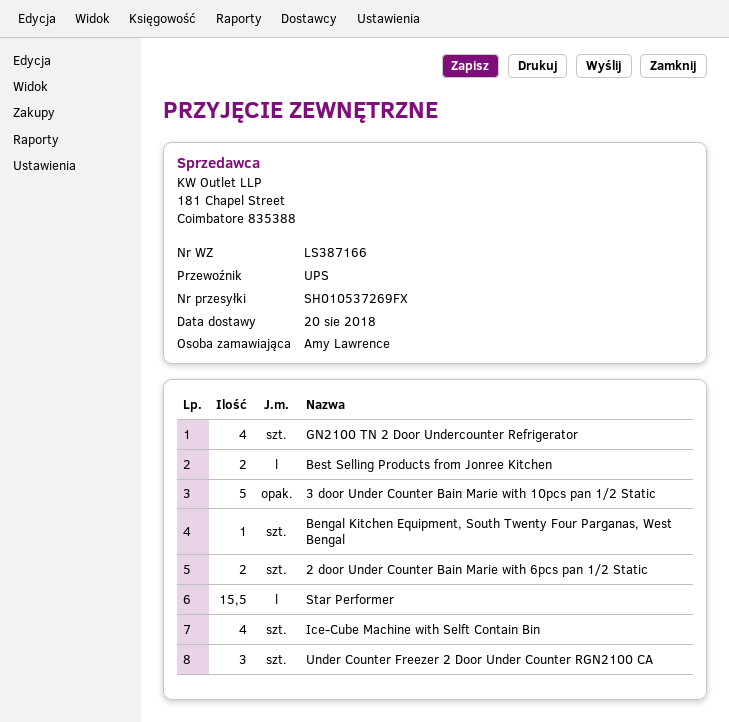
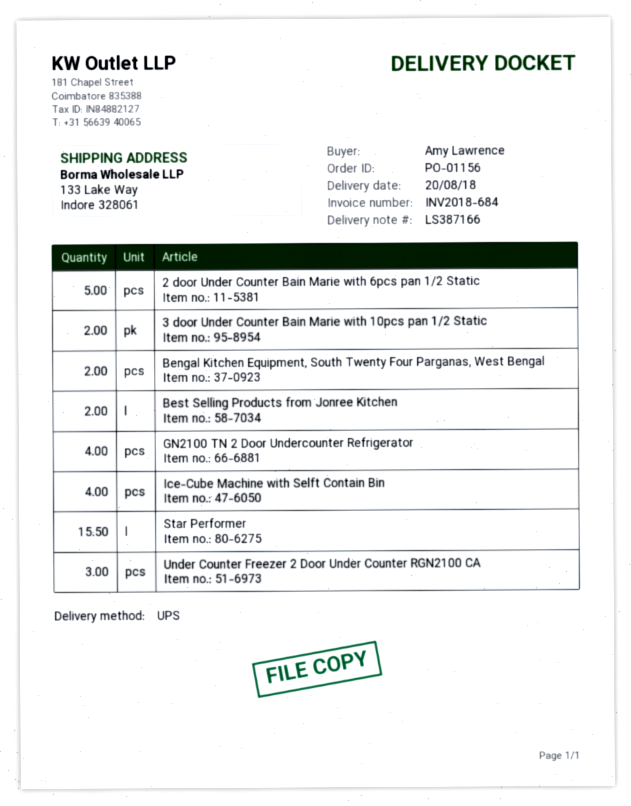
3 door Under Counter Bain Marie with 10pcs pan 1/2 Static: 5 -> 2
Bengal Kitchen Equipment, South Twenty Four Parganas, West Bengal: 1 -> 2
2 door Under Counter Bain Marie with 6pcs pan 1/2 Static: 2 -> 5

